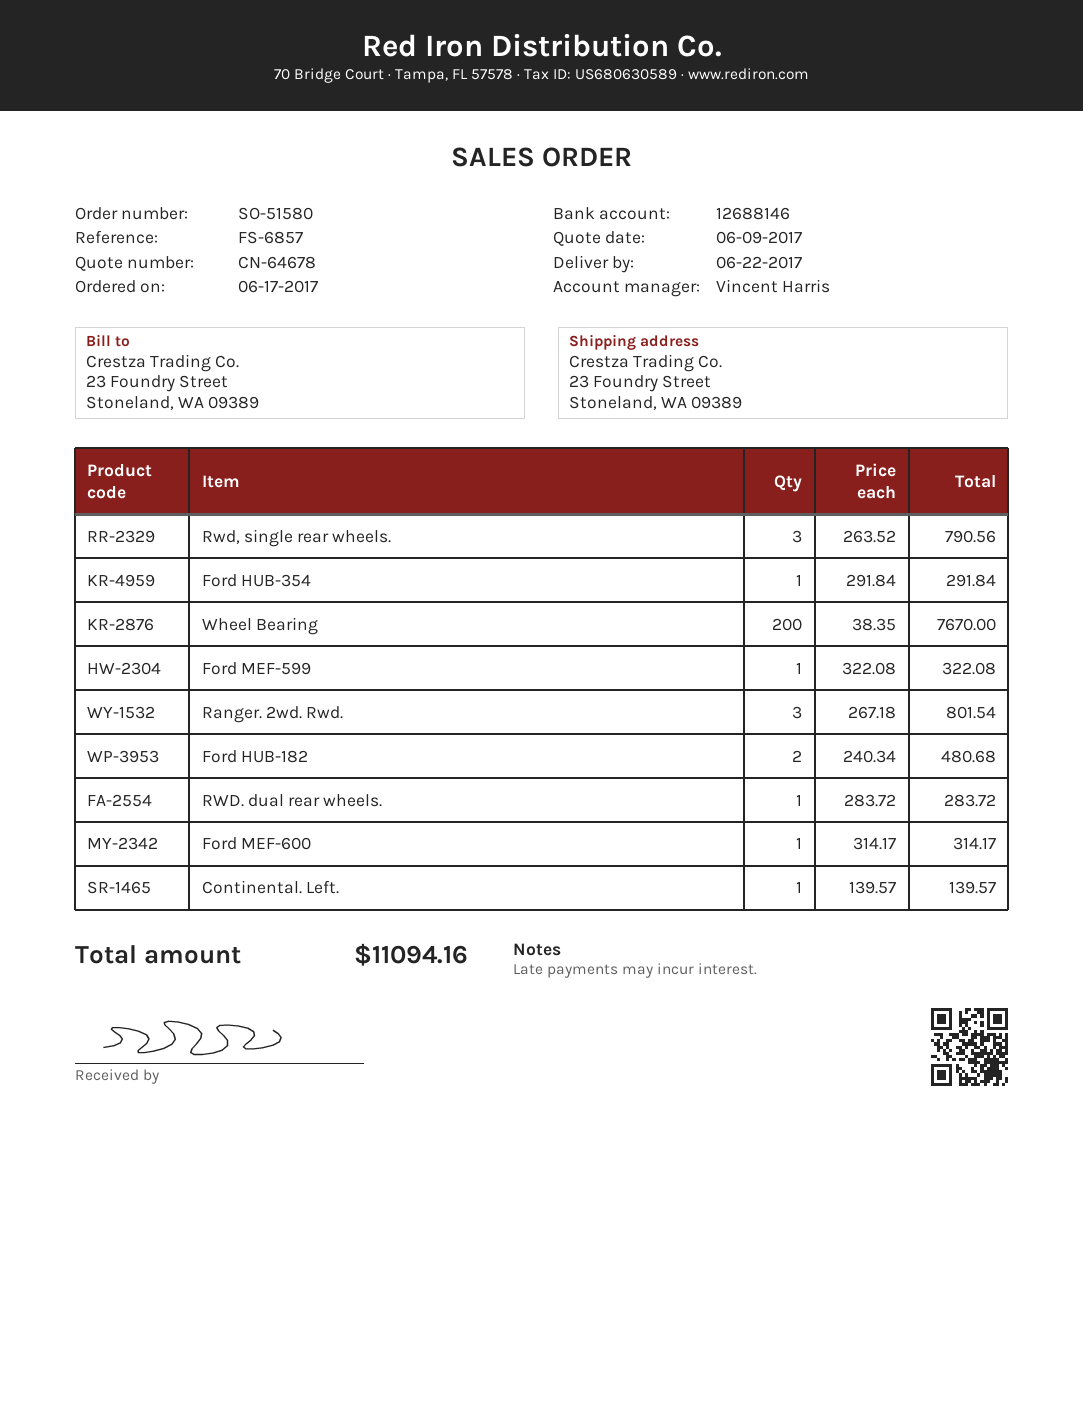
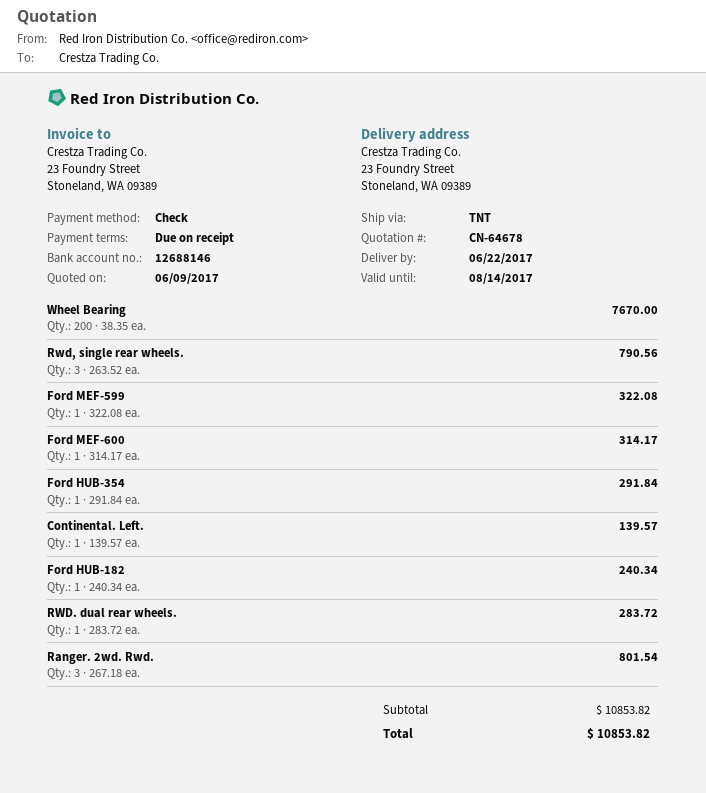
Ford HUB-182: 2 x 240.34 = 480.68 -> 1 x 240.34 = 240.34
total: 11094.16 -> 10853.82

